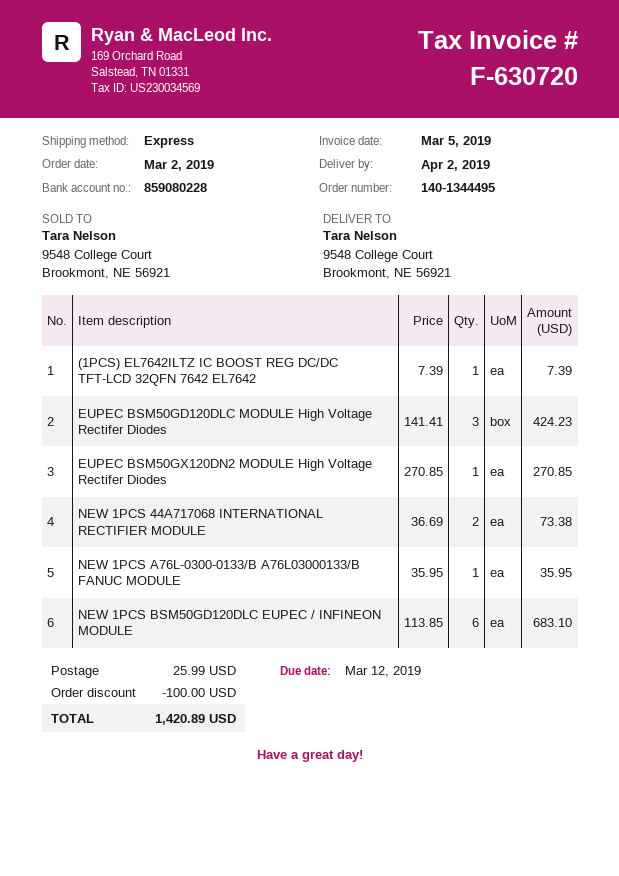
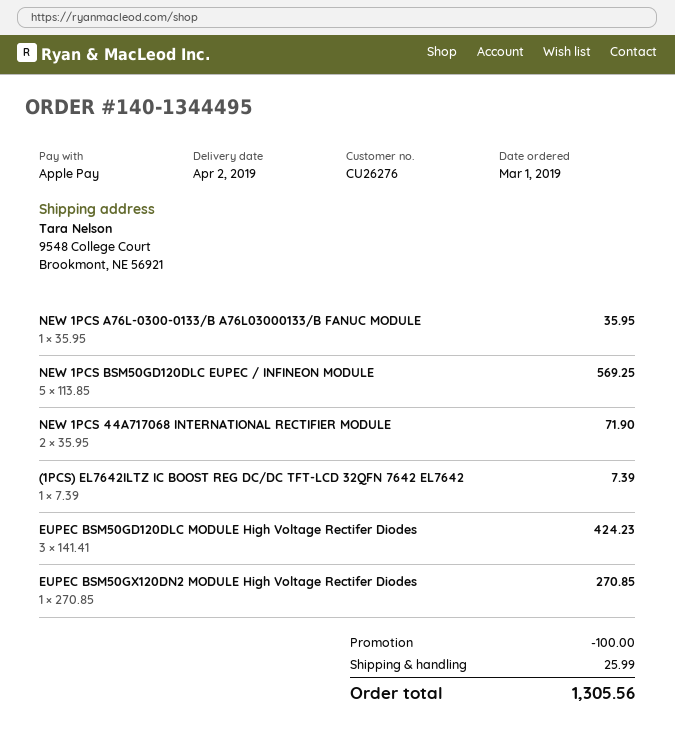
order date: 2019-03-02 -> 2019-03-01
NEW 1PCS 44A717068 INTERNATIONAL RECTIFIER MODULE: 2 x 36.69 = 73.38 -> 2 x 35.95 = 71.90
NEW 1PCS BSM50GD120DLC EUPEC / INFINEON MODULE: 6 x 113.85 = 683.10 -> 5 x 113.85 = 569.25
total: 1420.89 -> 1305.56

